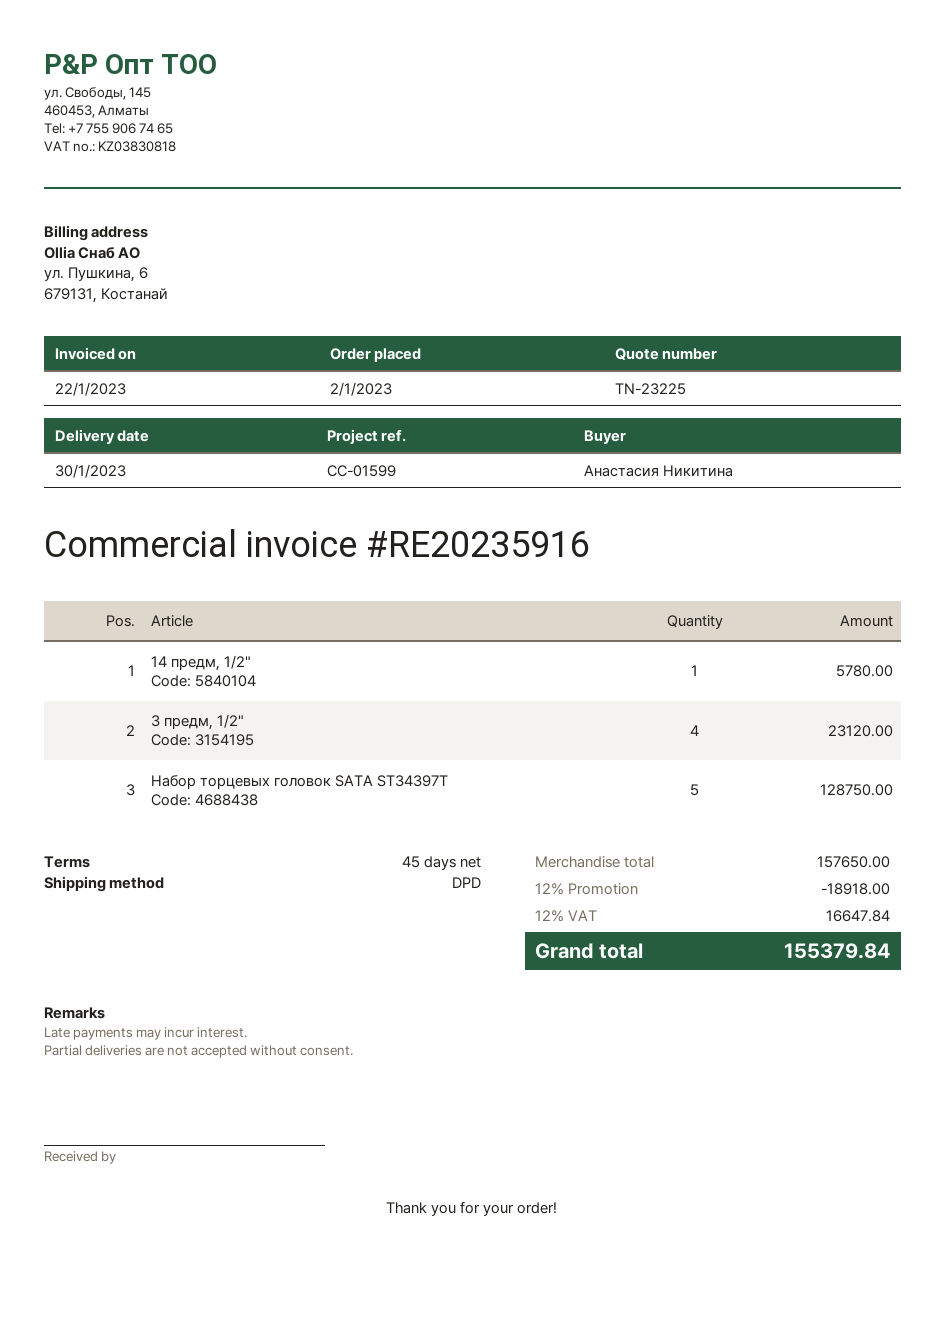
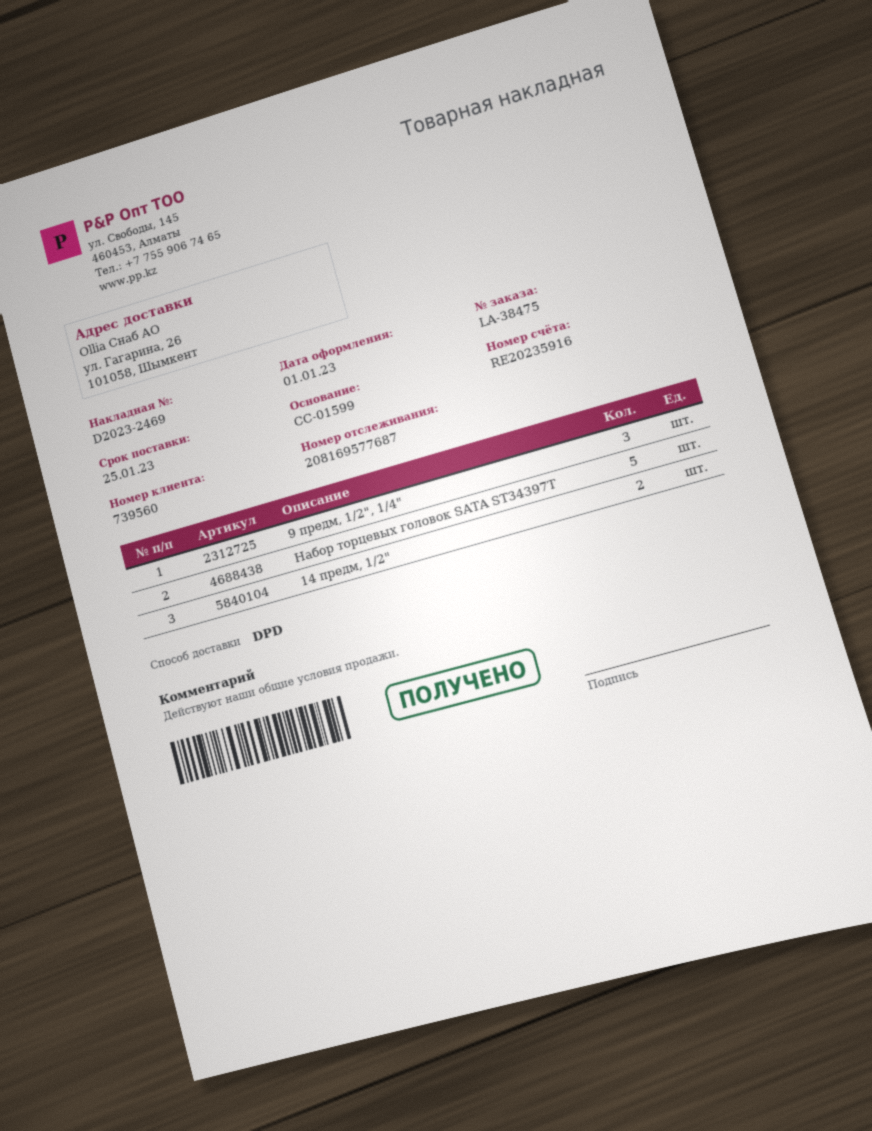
order date: 2023-01-02 -> 2023-01-01
delivery date: 2023-01-30 -> 2023-01-25
14 предм, 1/2": 1 -> 2
3 предм, 1/2": 4 -> none
9 предм, 1/2", 1/4": none -> 3

